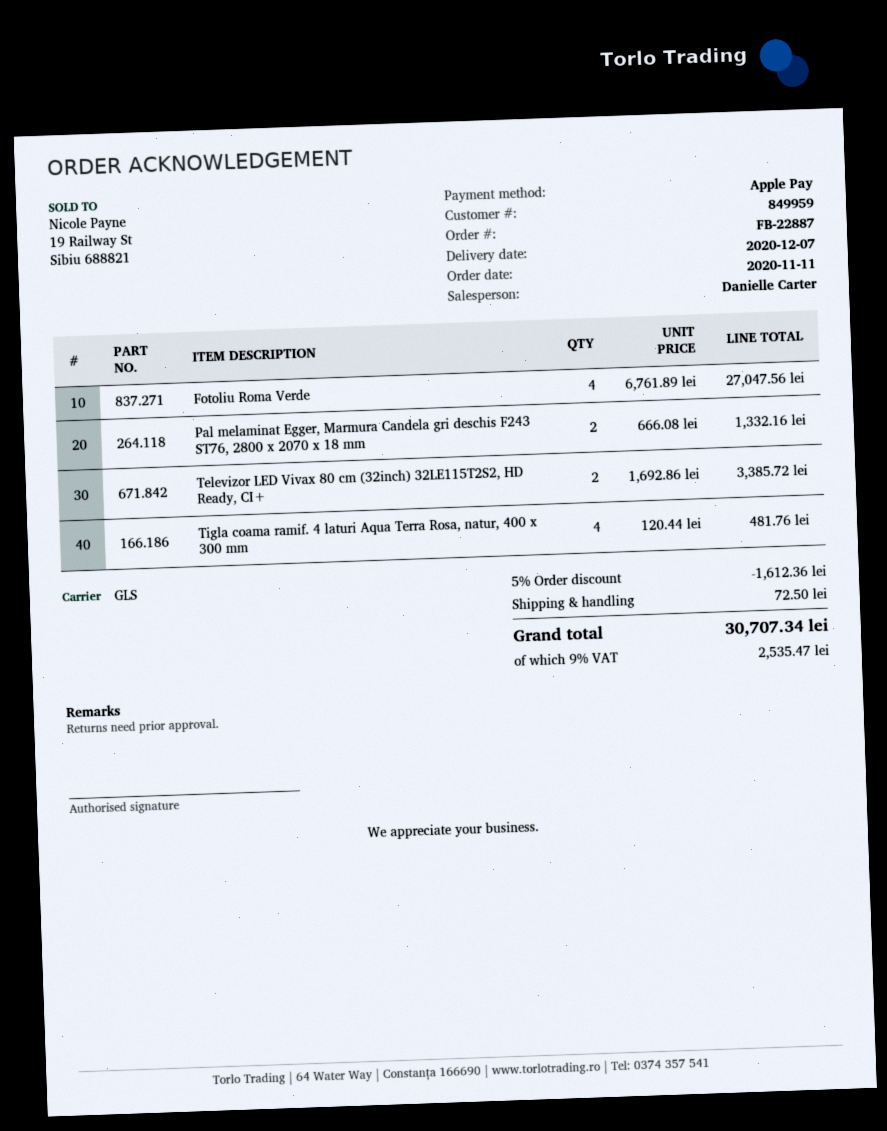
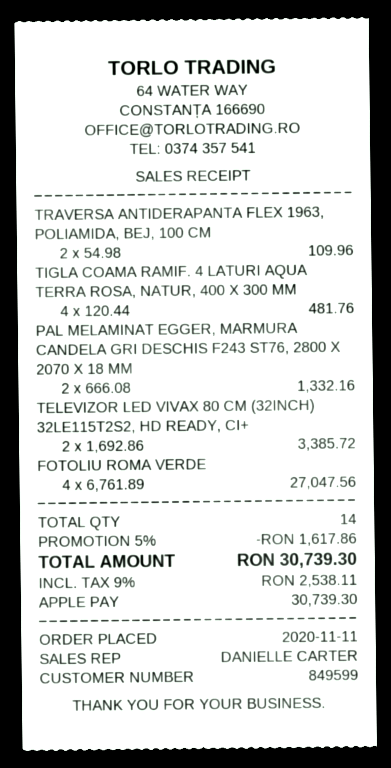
customer number: 849959 -> 849599
TRAVERSA ANTIDERAPANTA FLEX 1963, POLIAMIDA, BEJ, 100 CM: none -> 2 x 54.98 = 109.96
discount: 5% = 1612.36 -> 5% = 1617.86
shipping: 72.50 -> none
tax: 9% = 2535.47 -> 9% = 2538.11
total: 30707.34 -> 30739.30

